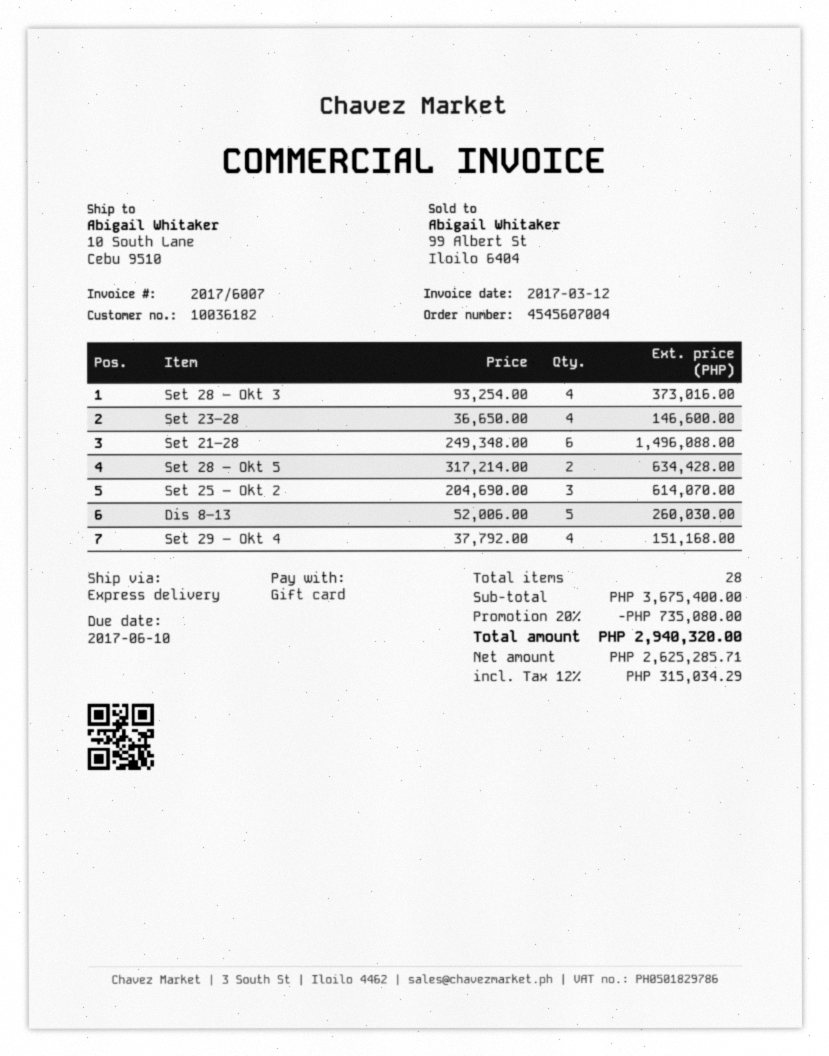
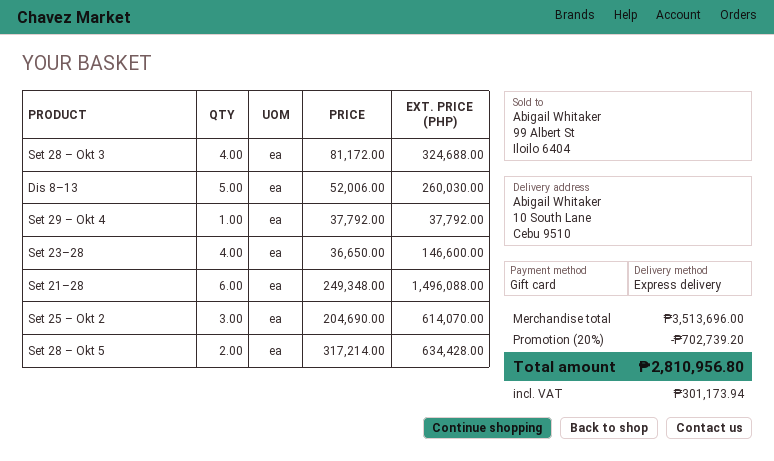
Set 28 – Okt 3: 4 x 93254.00 = 373016.00 -> 4 x 81172.00 = 324688.00
Set 29 – Okt 4: 4 x 37792.00 = 151168.00 -> 1 x 37792.00 = 37792.00
subtotal: 3675400.00 -> 3513696.00
discount: 20% = 735080.00 -> 20% = 702739.20
tax: 315034.29 -> 301173.94
total: 2940320.00 -> 2810956.80

